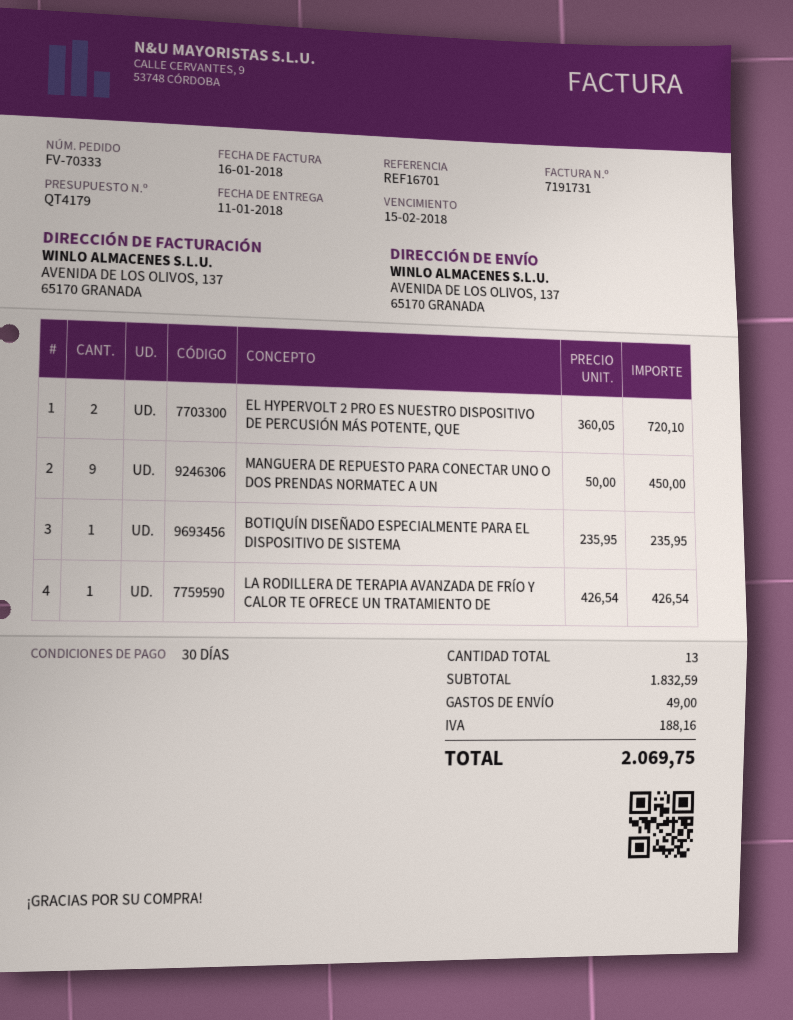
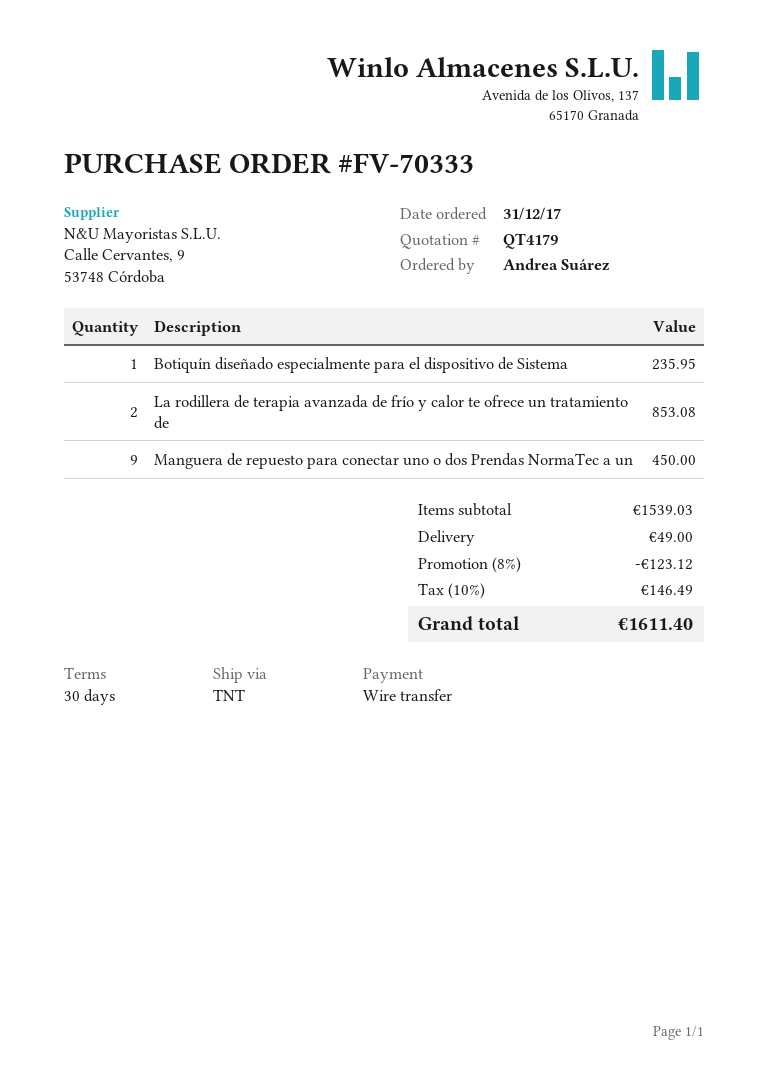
EL HYPERVOLT 2 PRO ES NUESTRO DISPOSITIVO DE PERCUSIÓN MÁS POTENTE, QUE: 2 for 720.10 -> none
LA RODILLERA DE TERAPIA AVANZADA DE FRÍO Y CALOR TE OFRECE UN TRATAMIENTO DE: 1 for 426.54 -> 2 for 853.08
subtotal: 1832.59 -> 1539.03
discount: none -> 8% = 123.12
tax: 188.16 -> 146.49
total: 2069.75 -> 1611.40

